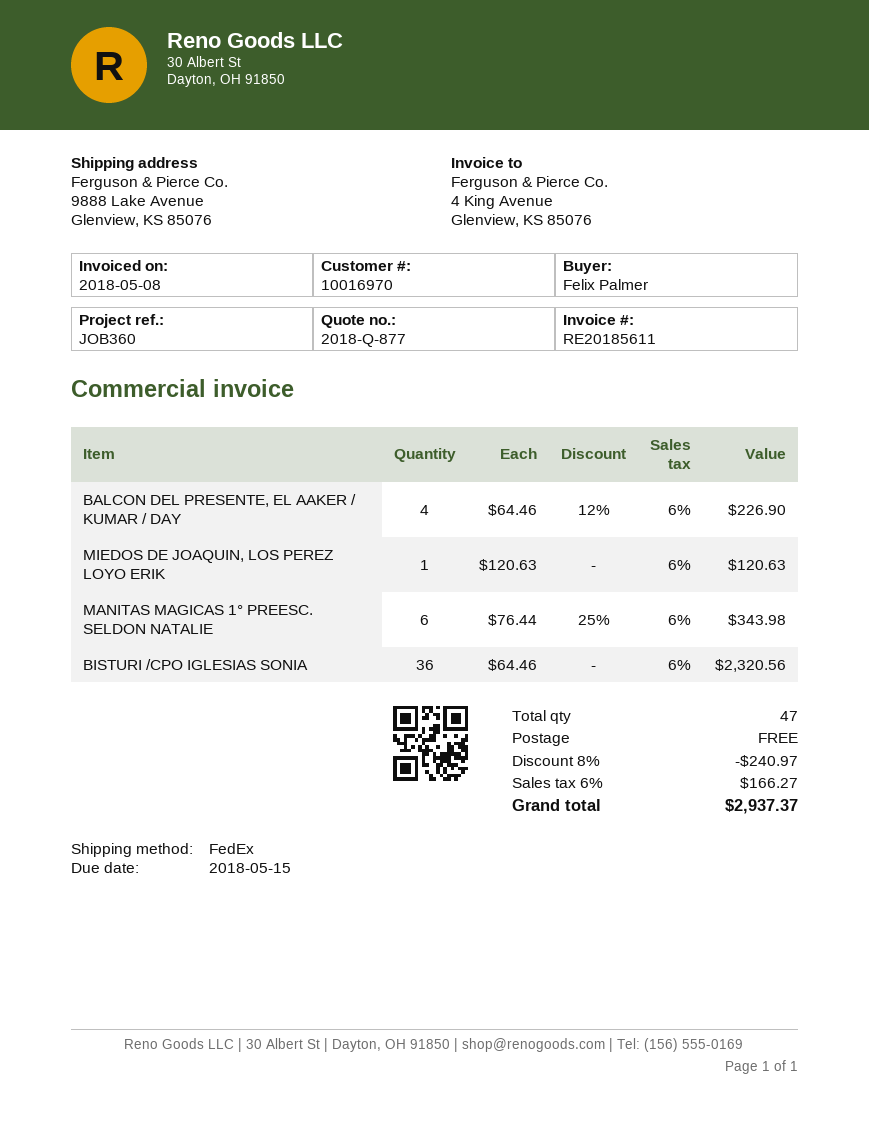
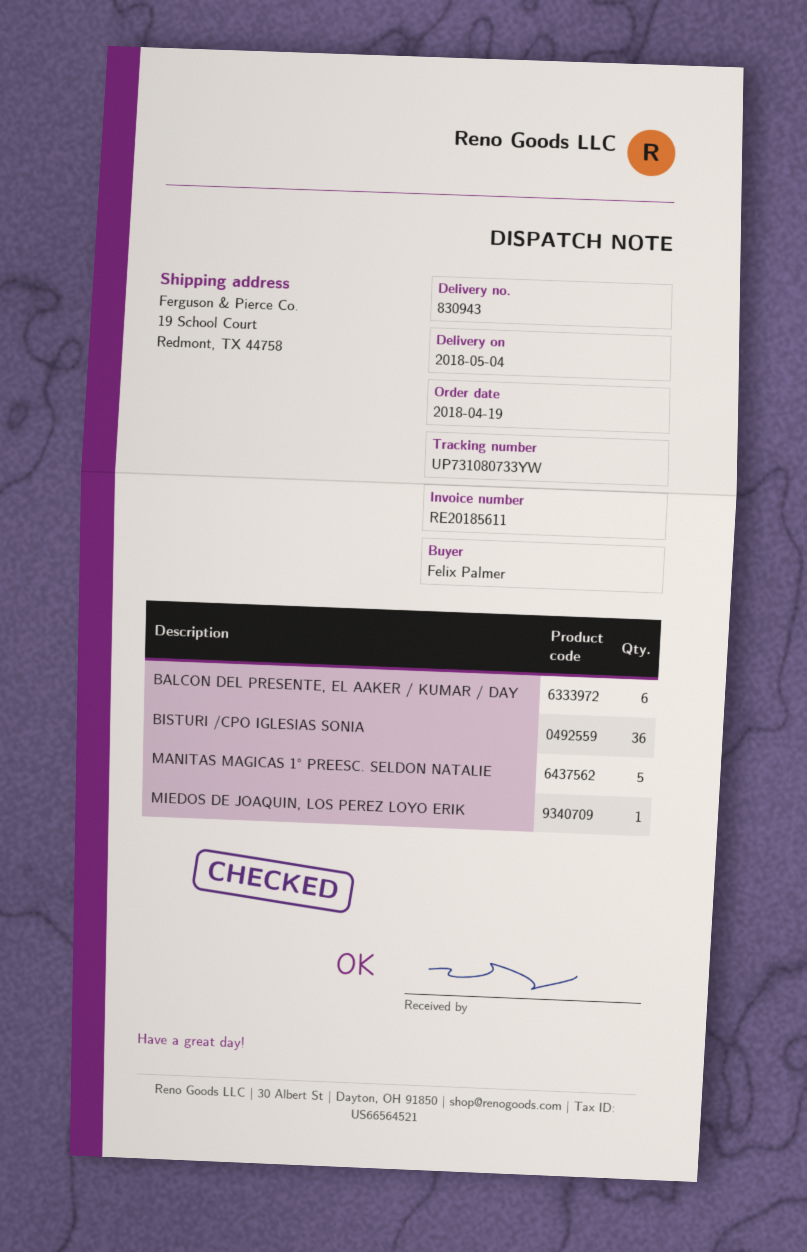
ship to: 9888 Lake Avenue, Glenview, KS 85076 -> 19 School Court, Redmont, TX 44758
BALCON DEL PRESENTE, EL AAKER / KUMAR / DAY: 4 -> 6
MANITAS MAGICAS 1° PREESC. SELDON NATALIE: 6 -> 5

